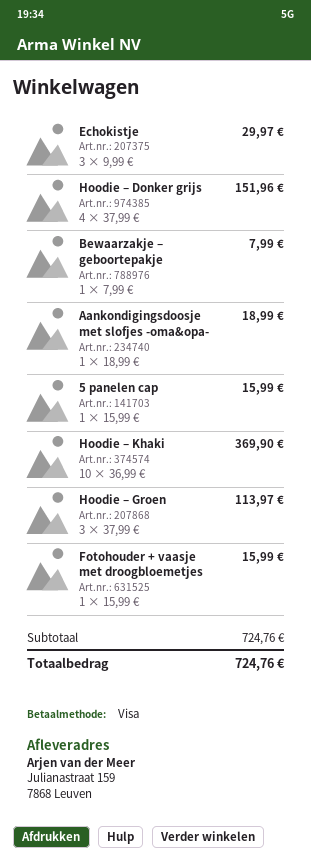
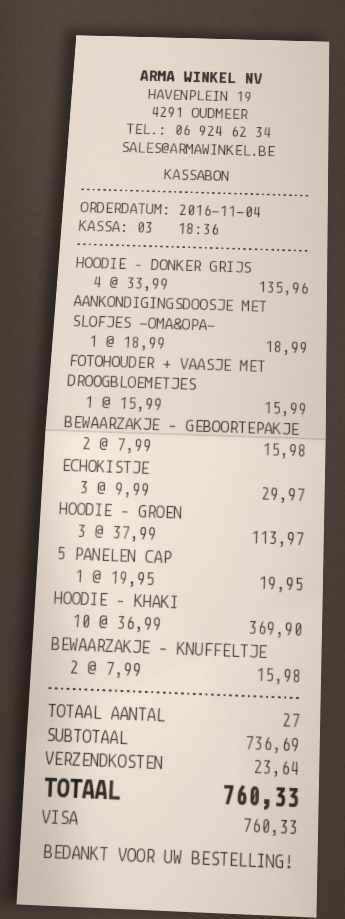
Hoodie – Donker grijs: 4 x 37.99 = 151.96 -> 4 x 33.99 = 135.96
Bewaarzakje – geboortepakje: 1 x 7.99 = 7.99 -> 2 x 7.99 = 15.98
5 panelen cap: 1 x 15.99 = 15.99 -> 1 x 19.95 = 19.95
BEWAARZAKJE – KNUFFELTJE: none -> 2 x 7.99 = 15.98
subtotal: 724.76 -> 736.69
shipping: none -> 23.64
total: 724.76 -> 760.33

